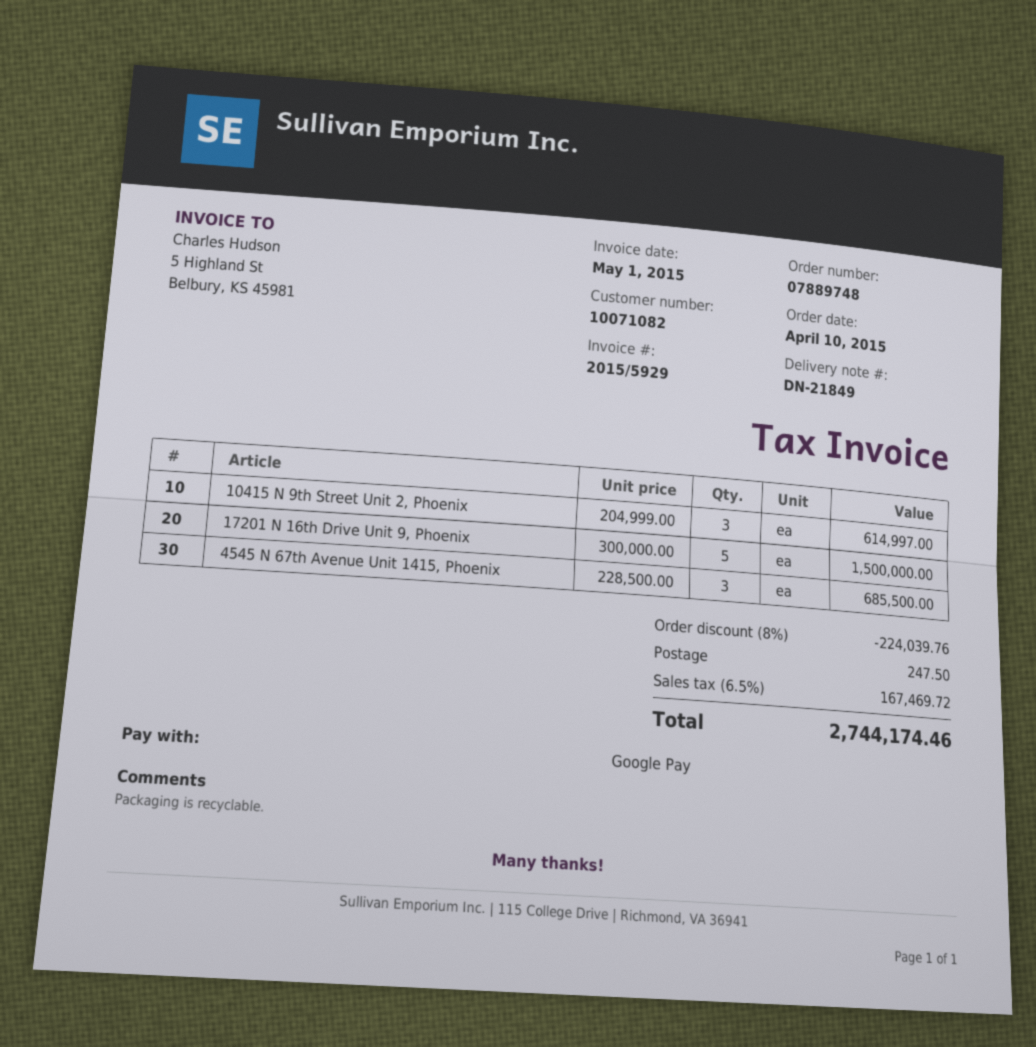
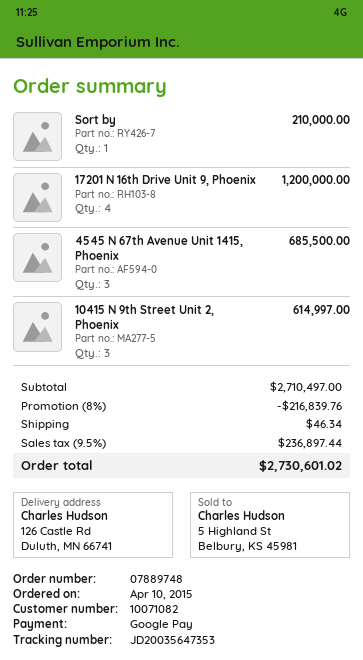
17201 N 16th Drive Unit 9, Phoenix: 5 for 1500000.00 -> 4 for 1200000.00
Sort by: none -> 1 for 210000.00
discount: 8% = 224039.76 -> 8% = 216839.76
shipping: 247.50 -> 46.34
tax: 6.5% = 167469.72 -> 9.5% = 236897.44
total: 2744174.46 -> 2730601.02

